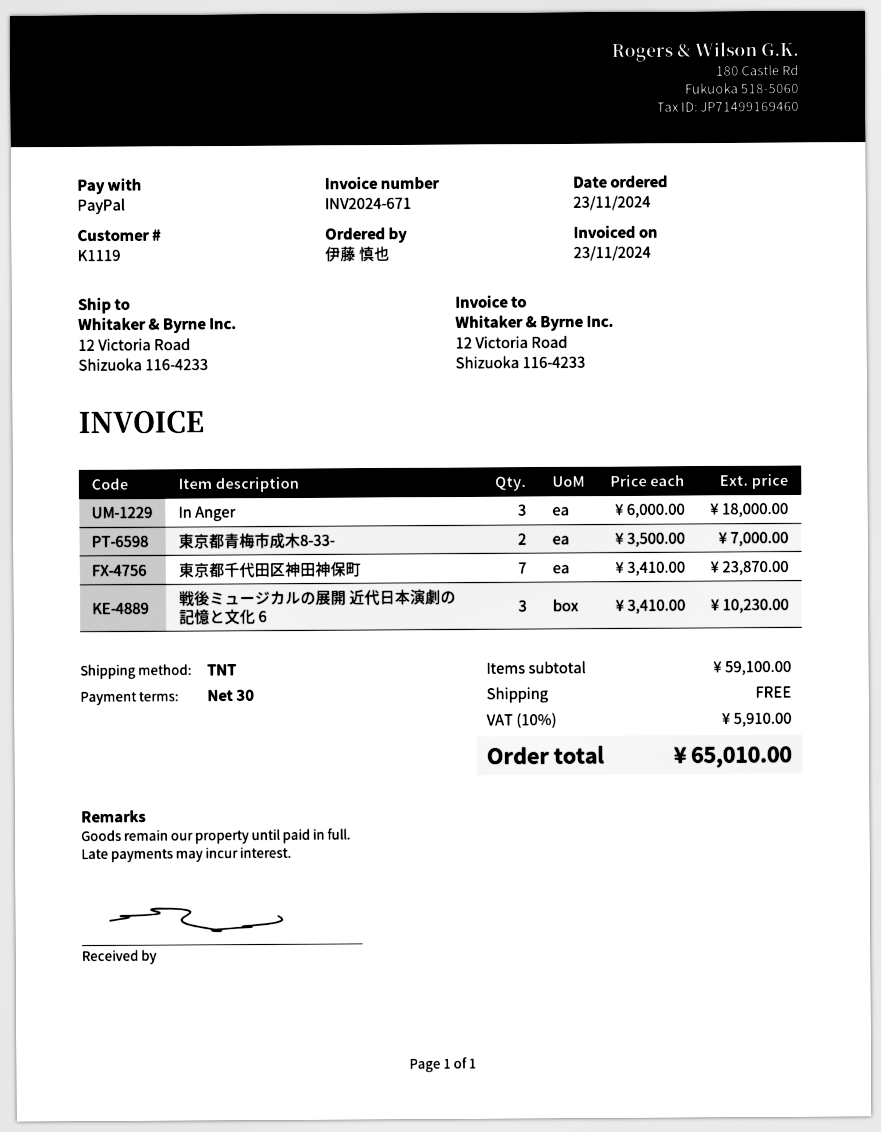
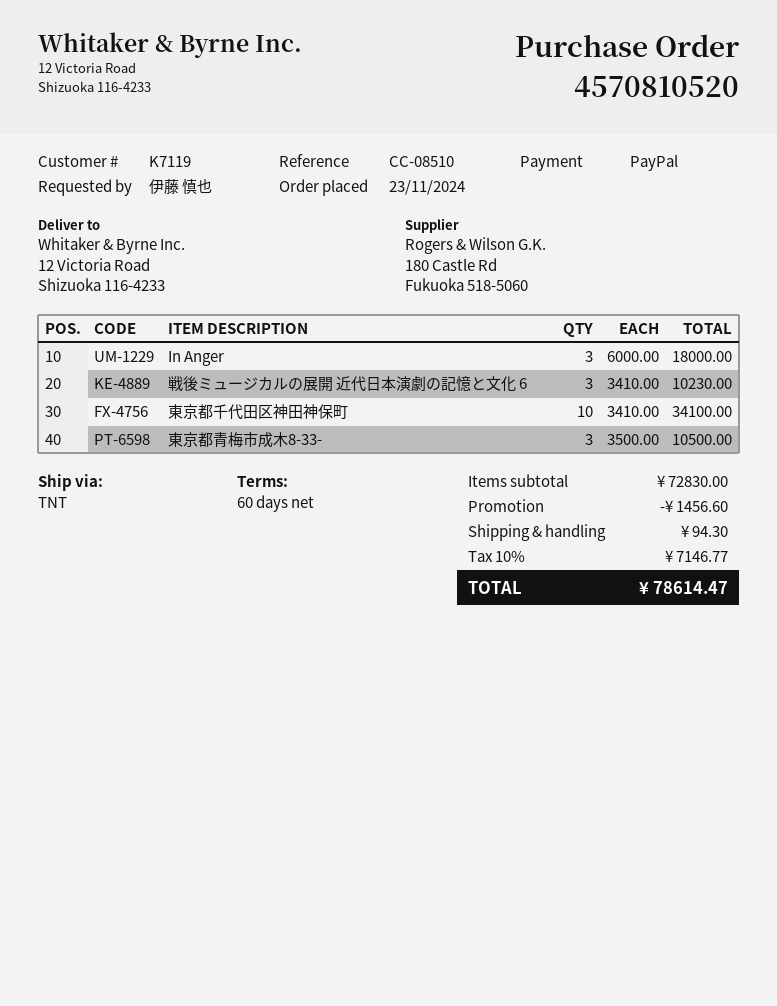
payment terms: 30 days -> 60 days
customer number: K1119 -> K7119
東京都青梅市成木8-33-: 2 x 3500.00 = 7000.00 -> 3 x 3500.00 = 10500.00
東京都千代田区神田神保町: 7 x 3410.00 = 23870.00 -> 10 x 3410.00 = 34100.00
subtotal: 59100.00 -> 72830.00
discount: none -> 1456.60
shipping: 0.00 -> 94.30
tax: 10% = 5910.00 -> 10% = 7146.77
total: 65010.00 -> 78614.47

